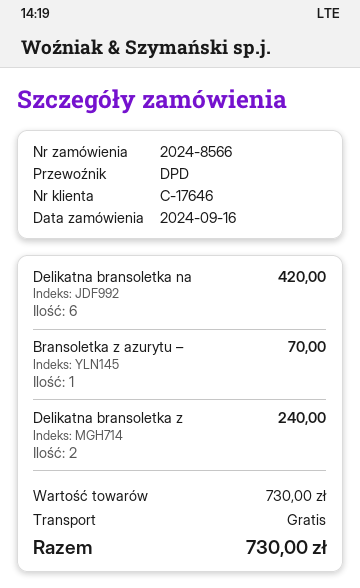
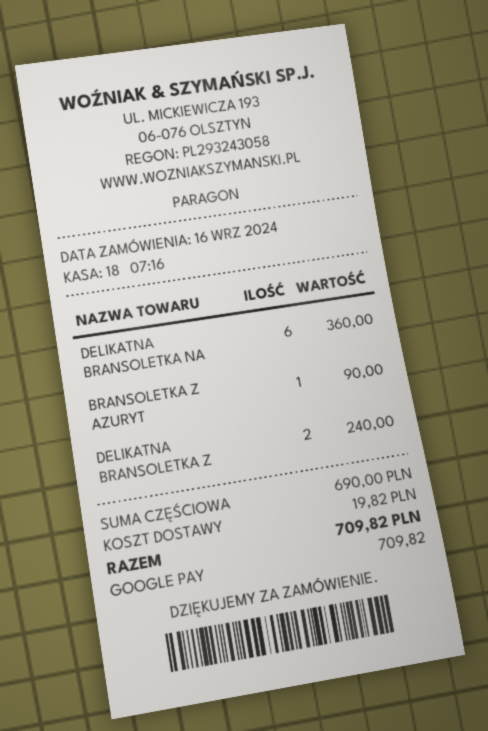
Delikatna bransoletka na: 6 for 420.00 -> 6 for 360.00
Bransoletka z azurytu –: 1 for 70.00 -> 1 for 90.00
subtotal: 730.00 -> 690.00
shipping: 0.00 -> 19.82
total: 730.00 -> 709.82

